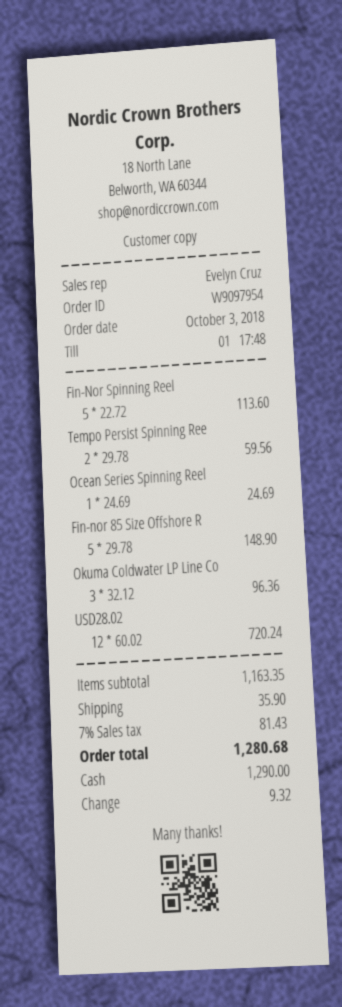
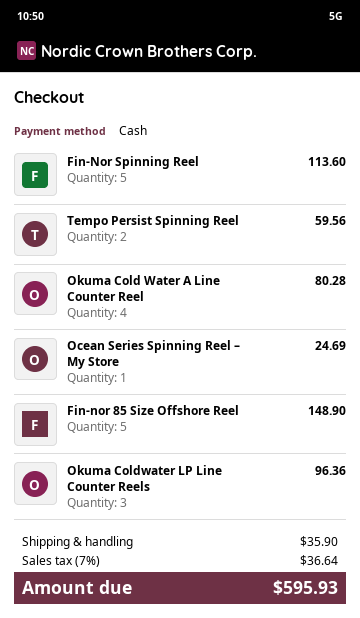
USD28.02: 12 for 720.24 -> none
Okuma Cold Water A Line Counter Reel: none -> 4 for 80.28
tax: 7% = 81.43 -> 7% = 36.64
total: 1280.68 -> 595.93

